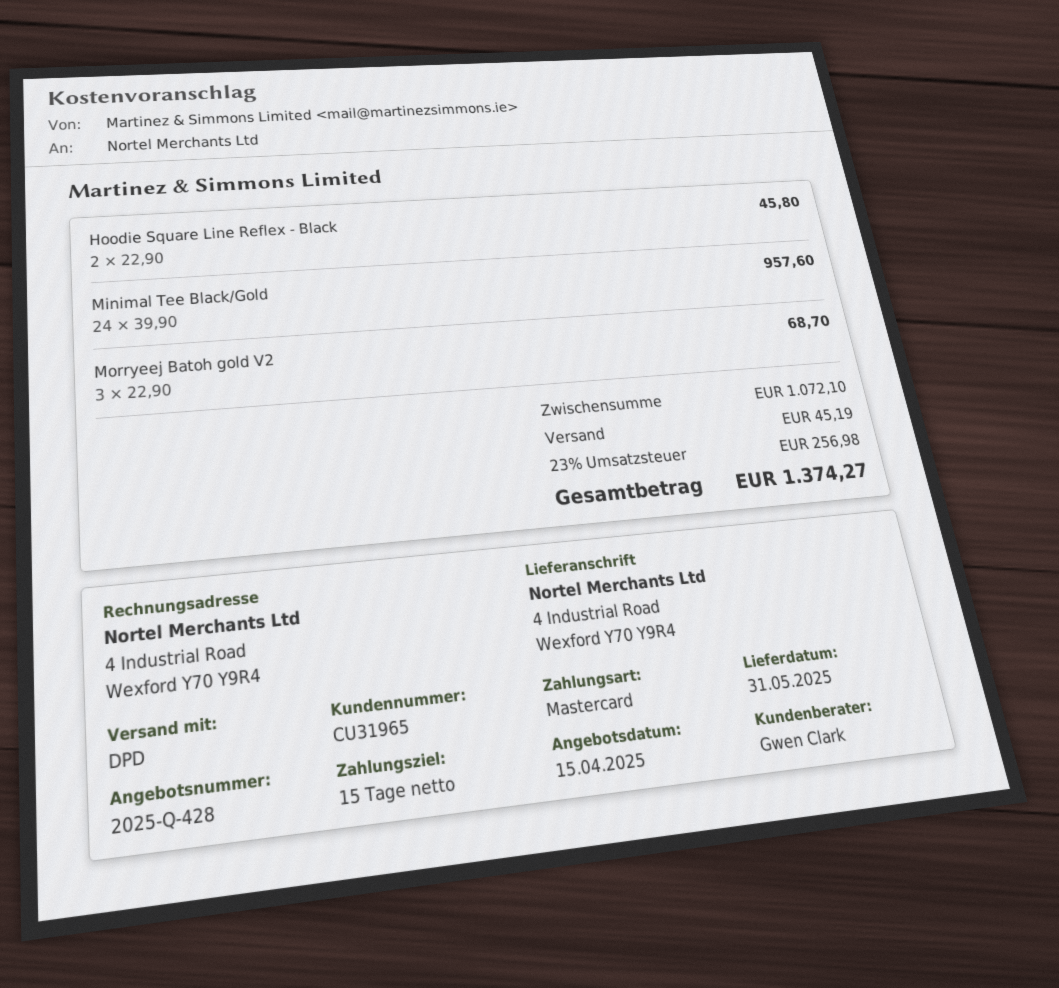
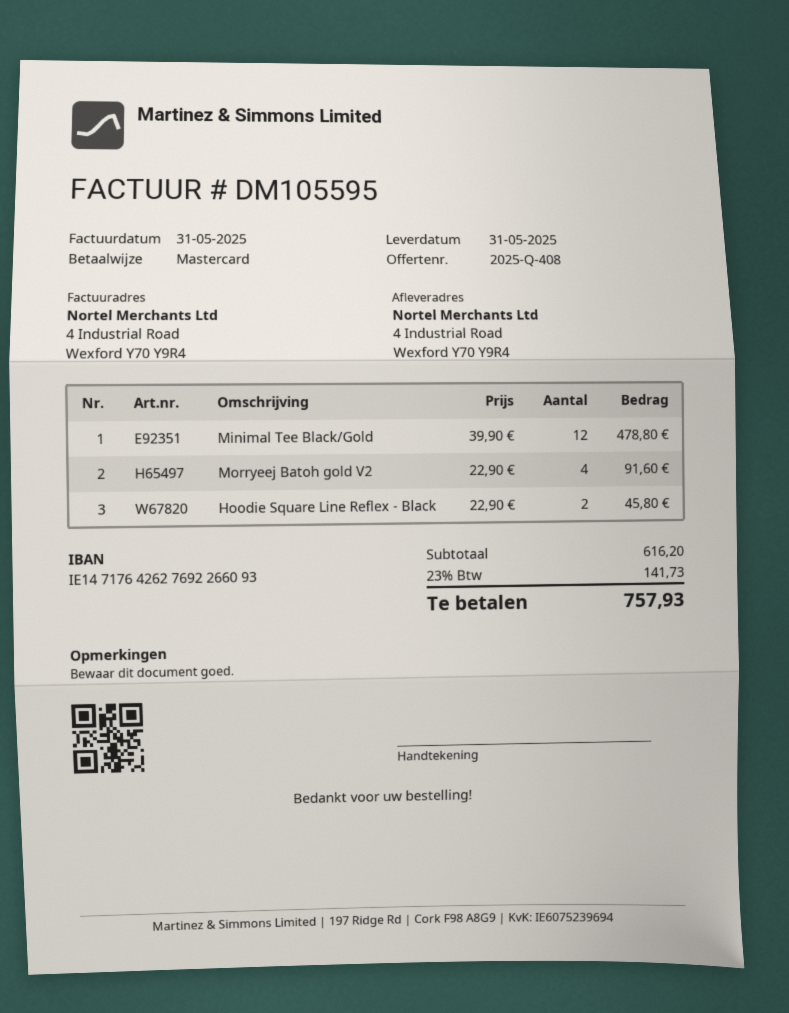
quote number: 2025-Q-428 -> 2025-Q-408
Minimal Tee Black/Gold: 24 x 39.90 = 957.60 -> 12 x 39.90 = 478.80
Morryeej Batoh gold V2: 3 x 22.90 = 68.70 -> 4 x 22.90 = 91.60
subtotal: 1072.10 -> 616.20
shipping: 45.19 -> none
tax: 23% = 256.98 -> 23% = 141.73
total: 1374.27 -> 757.93

